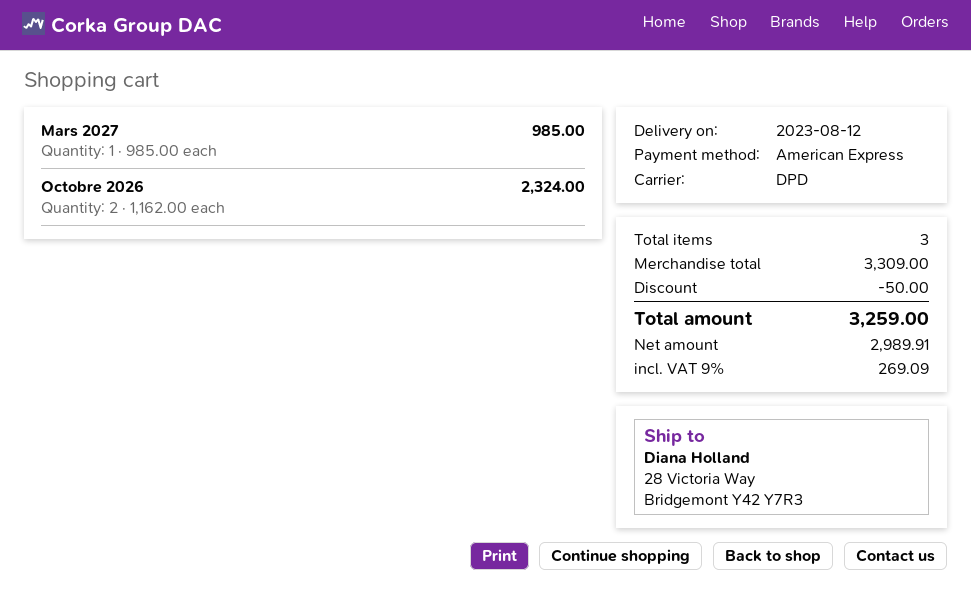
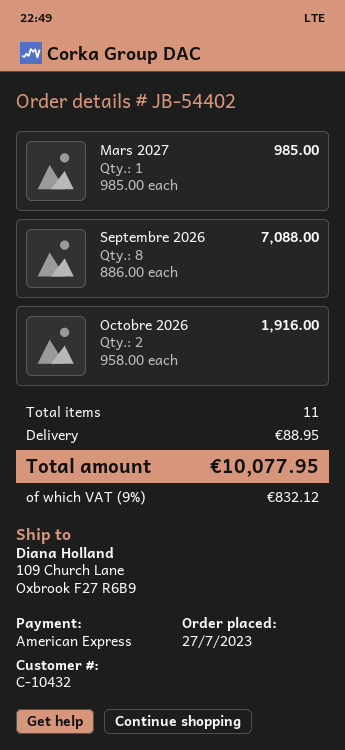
ship to: 28 Victoria Way, Bridgemont Y42 Y7R3 -> 109 Church Lane, Oxbrook F27 R6B9
Octobre 2026: 2 x 1162.00 = 2324.00 -> 2 x 958.00 = 1916.00
Septembre 2026: none -> 8 x 886.00 = 7088.00
total quantity: 3 -> 11
discount: 50.00 -> none
shipping: none -> 88.95
tax: 9% = 269.09 -> 9% = 832.12
total: 3259.00 -> 10077.95

